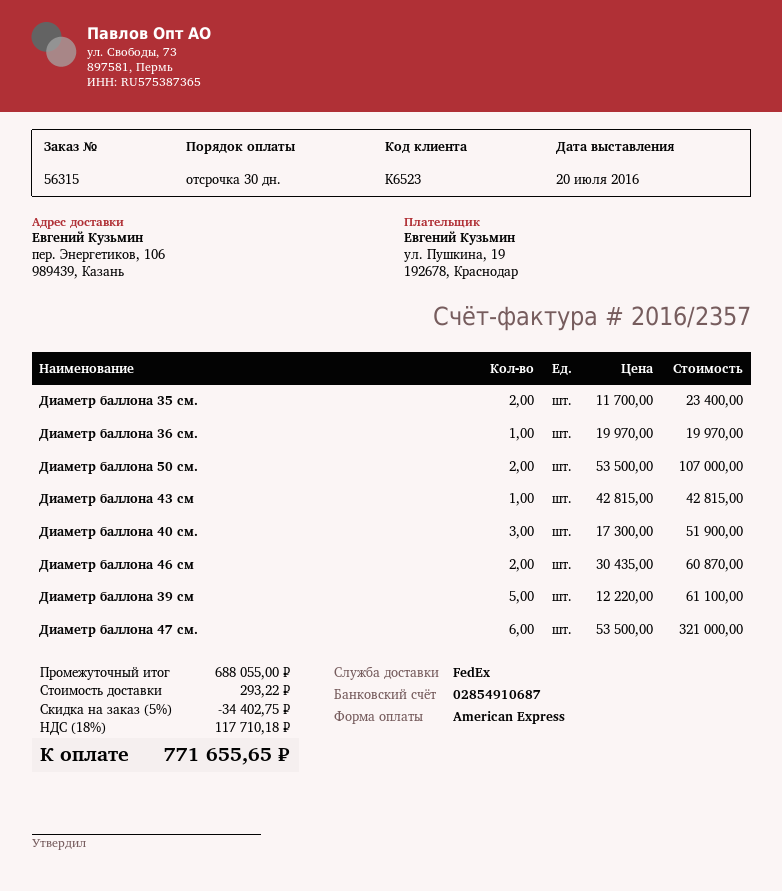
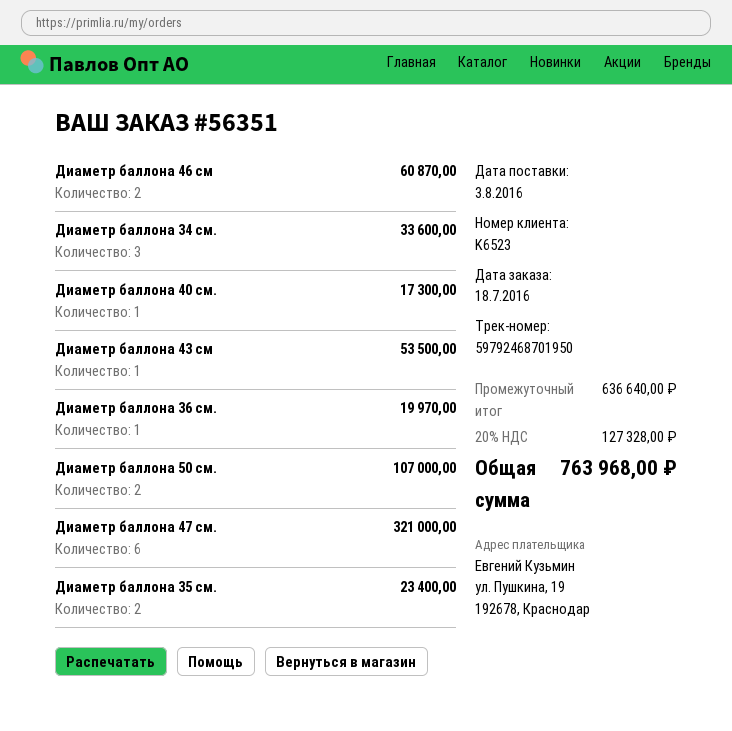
order number: 56315 -> 56351
Диаметр баллона 43 см: 1 for 42815.00 -> 1 for 53500.00
Диаметр баллона 40 см.: 3 for 51900.00 -> 1 for 17300.00
Диаметр баллона 39 см: 5 for 61100.00 -> none
Диаметр баллона 34 см.: none -> 3 for 33600.00
subtotal: 688055.00 -> 636640.00
discount: 5% = 34402.75 -> none
shipping: 293.22 -> none
tax: 18% = 117710.18 -> 20% = 127328.00
total: 771655.65 -> 763968.00

